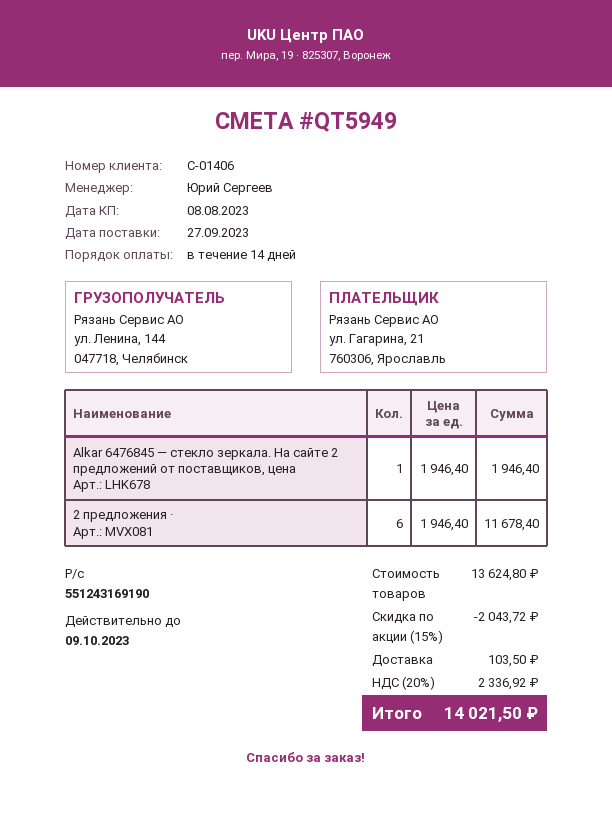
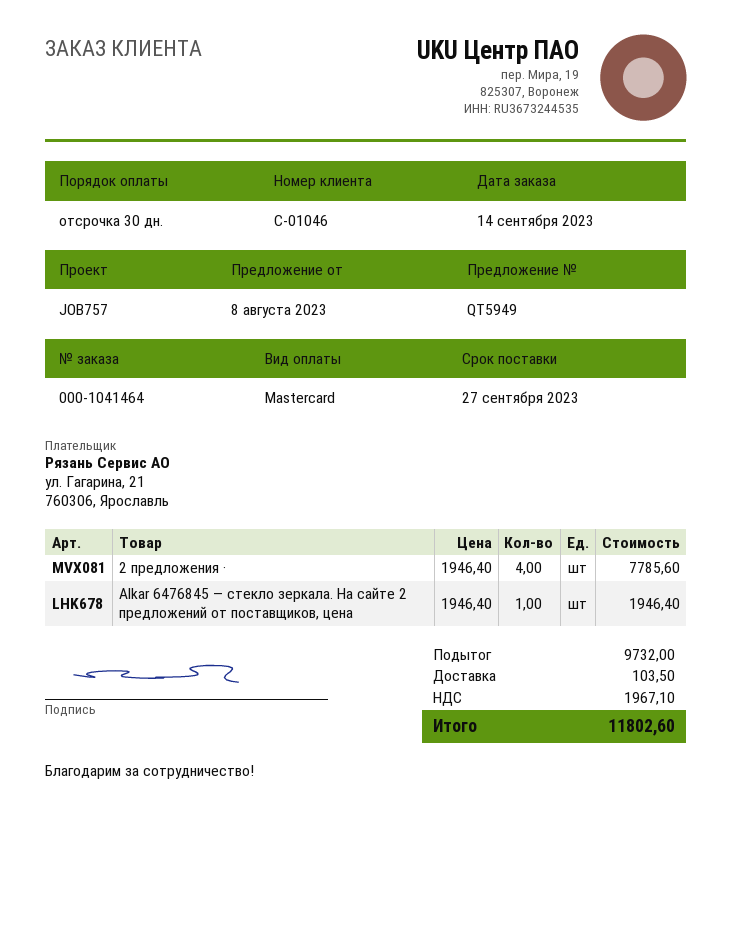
payment terms: 14 days -> 30 days
customer number: C-01406 -> C-01046
2 предложения ·: 6 x 1946.40 = 11678.40 -> 4 x 1946.40 = 7785.60
subtotal: 13624.80 -> 9732.00
discount: 15% = 2043.72 -> none
tax: 2336.92 -> 1967.10
total: 14021.50 -> 11802.60

